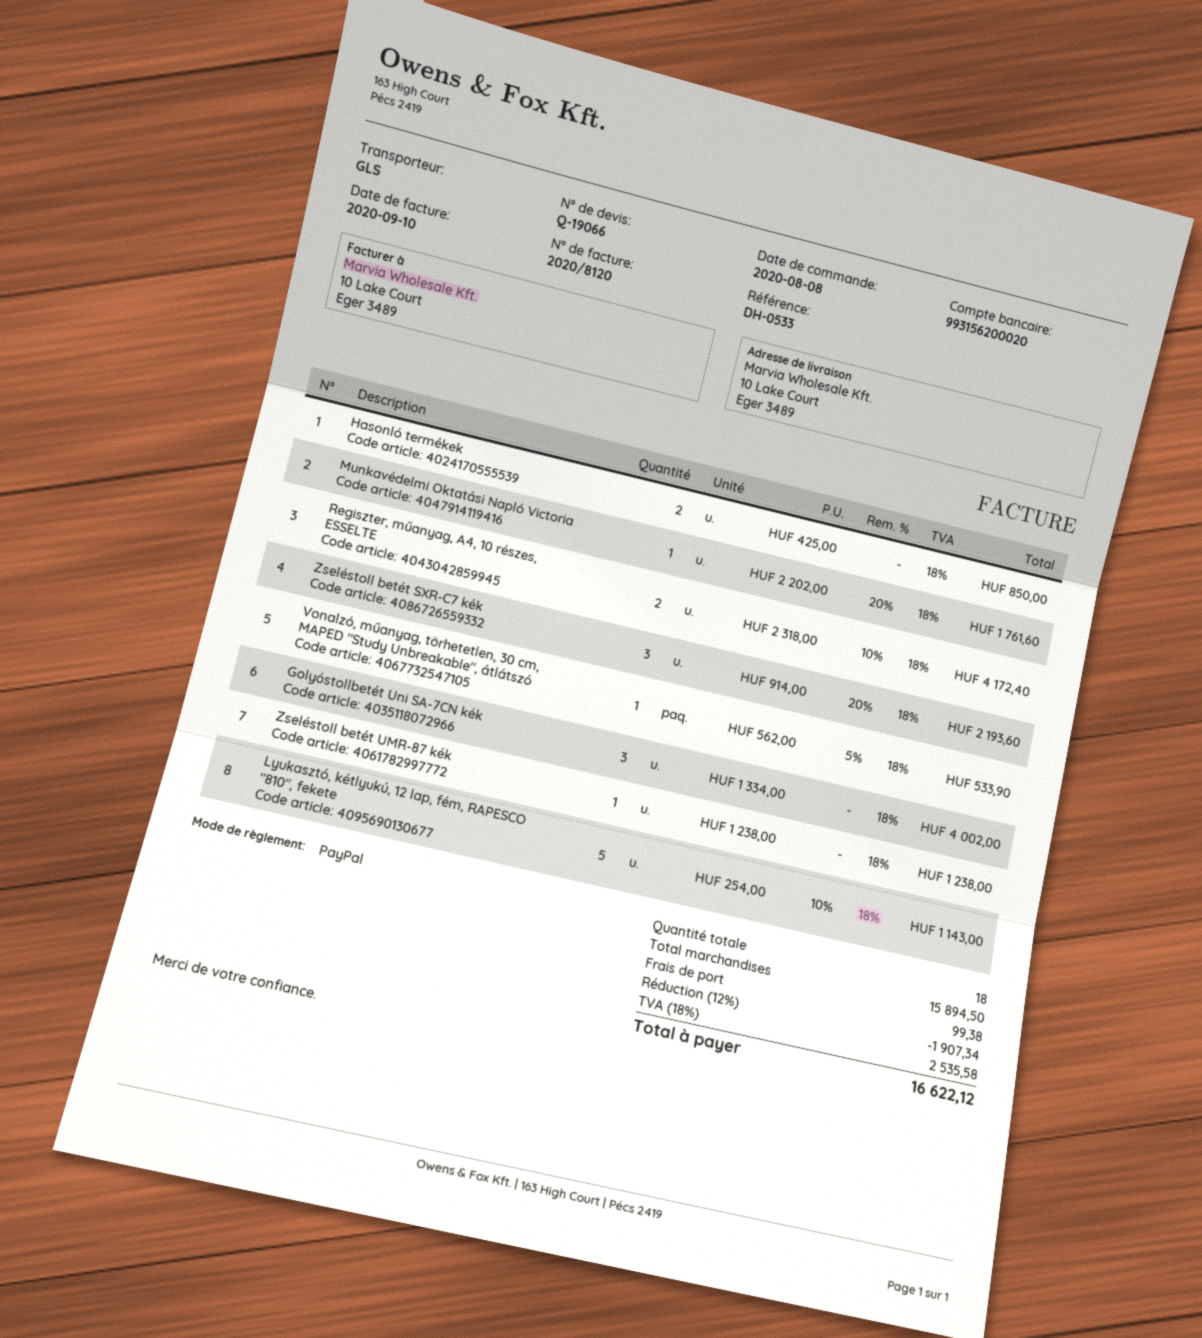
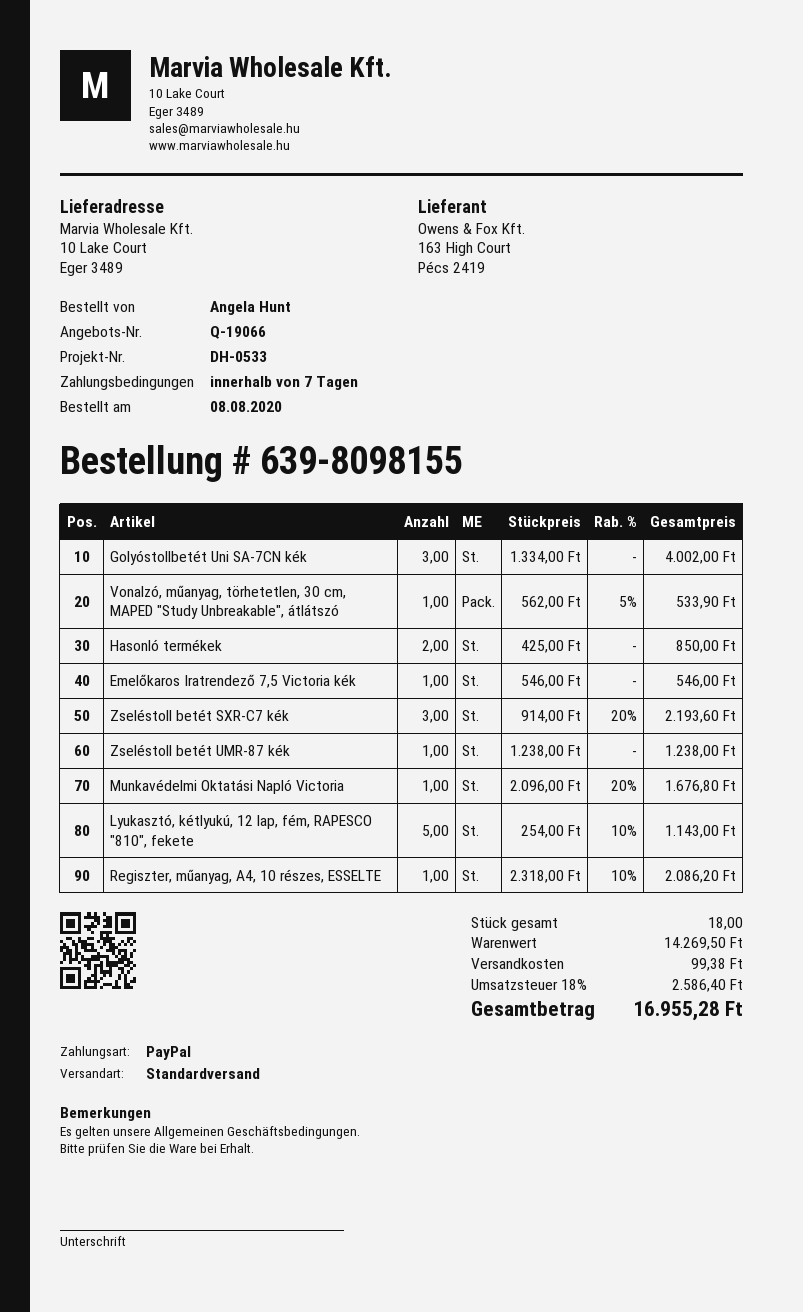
shipping method: GLS -> standard
Munkavédelmi Oktatási Napló Victoria: 1 x 2202.00 - 20% = 1761.60 -> 1 x 2096.00 - 20% = 1676.80
Regiszter, műanyag, A4, 10 részes, ESSELTE: 2 x 2318.00 - 10% = 4172.40 -> 1 x 2318.00 - 10% = 2086.20
Emelőkaros Iratrendező 7,5 Victoria kék: none -> 1 x 546.00 = 546.00
subtotal: 15894.50 -> 14269.50
discount: 12% = 1907.34 -> none
tax: 18% = 2535.58 -> 18% = 2586.40
total: 16622.12 -> 16955.28

